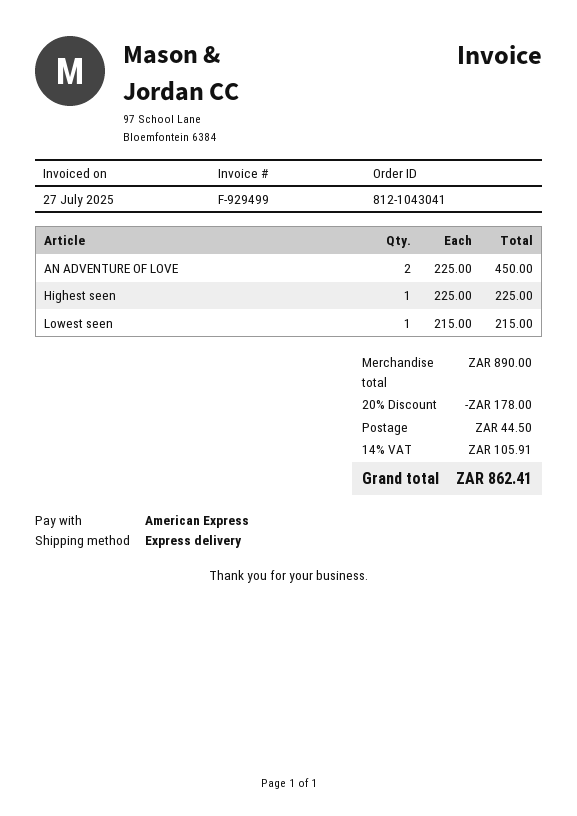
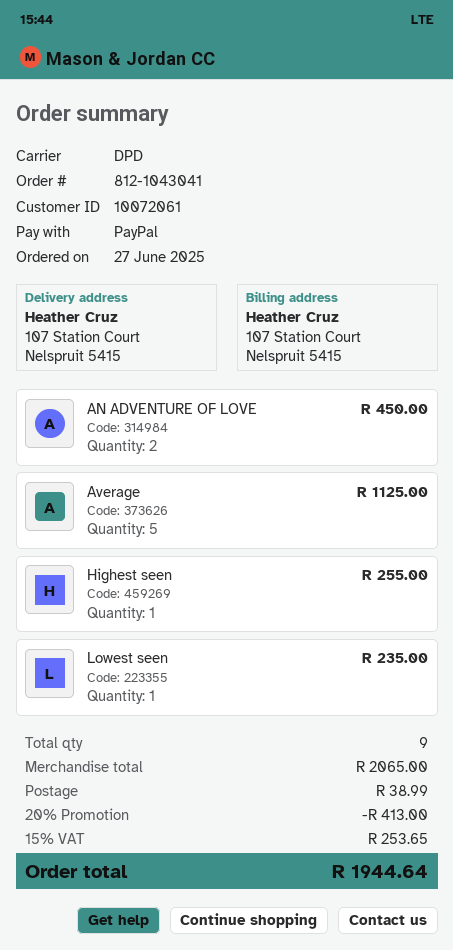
payment method: American Express -> PayPal
shipping method: express -> DPD
Highest seen: 1 for 225.00 -> 1 for 255.00
Lowest seen: 1 for 215.00 -> 1 for 235.00
Average: none -> 5 for 1125.00
subtotal: 890.00 -> 2065.00
discount: 20% = 178.00 -> 20% = 413.00
shipping: 44.50 -> 38.99
tax: 14% = 105.91 -> 15% = 253.65
total: 862.41 -> 1944.64

